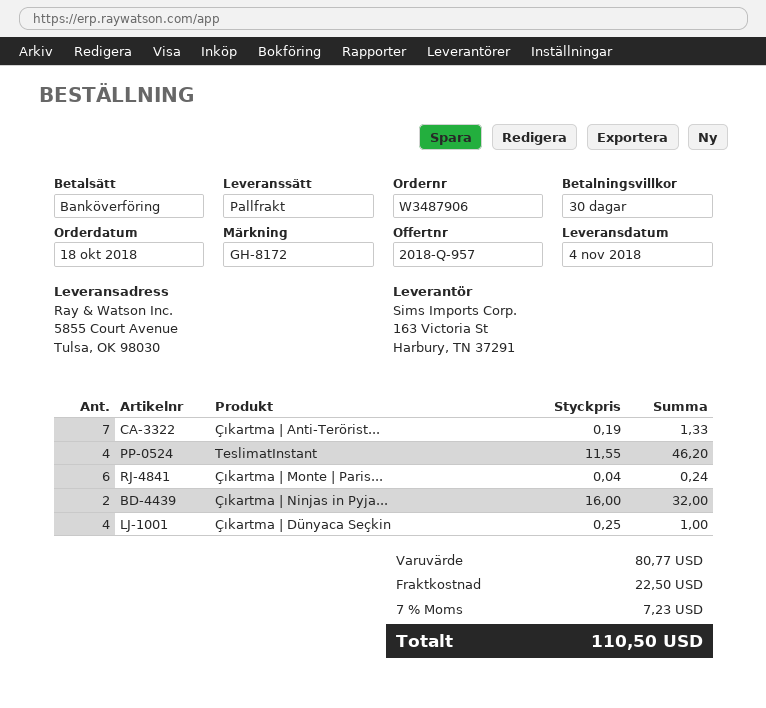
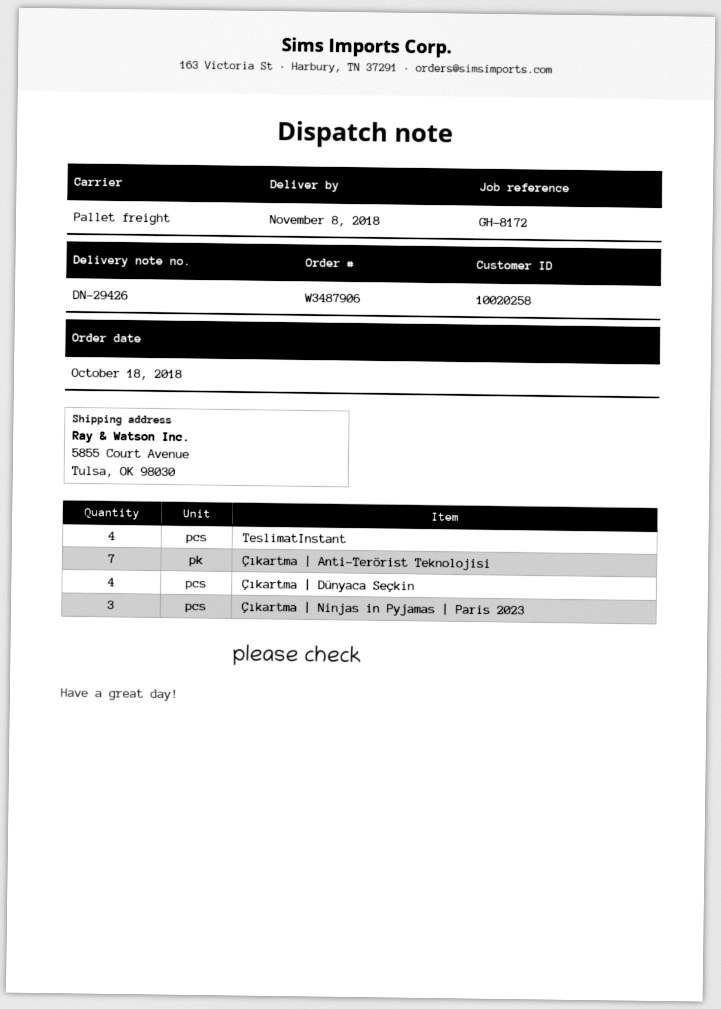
delivery date: 2018-11-04 -> 2018-11-08
Çıkartma | Monte | Paris...: 6 -> none
Çıkartma | Ninjas in Pyja...: 2 -> 3

